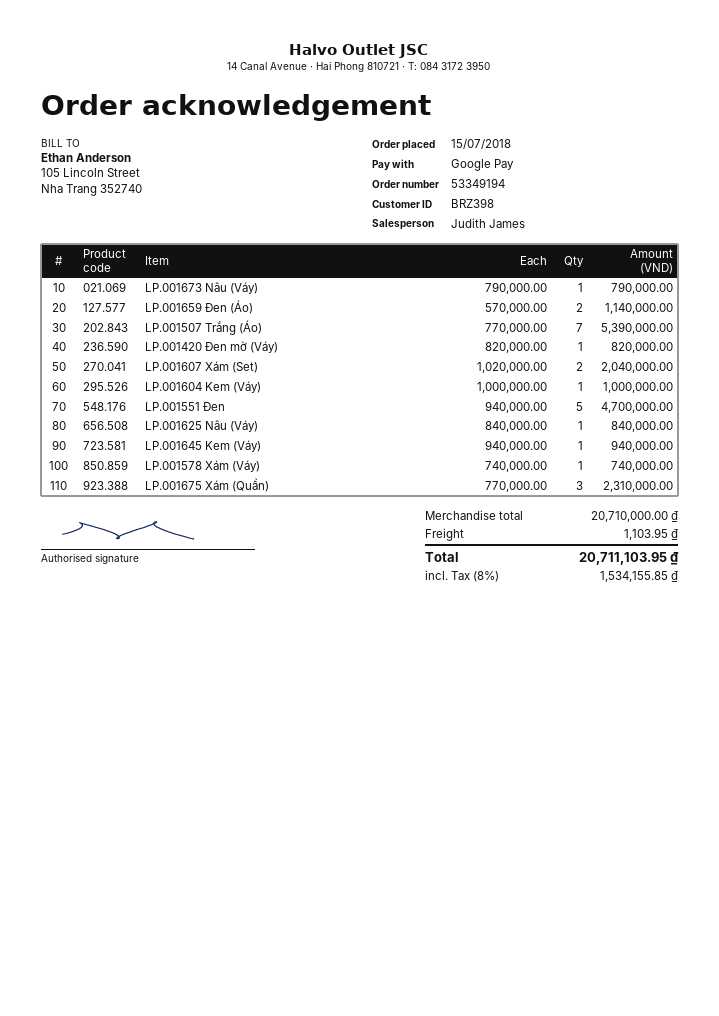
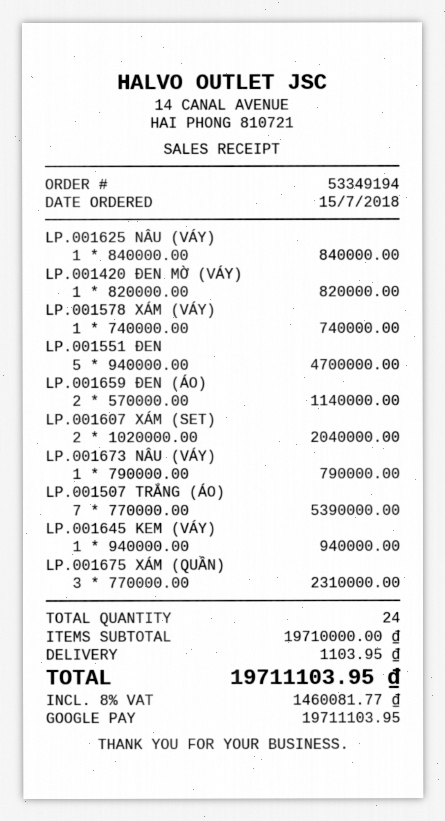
LP.001604 Kem (Váy): 1 x 1000000.00 = 1000000.00 -> none
subtotal: 20710000.00 -> 19710000.00
tax: 8% = 1534155.85 -> 8% = 1460081.77
total: 20711103.95 -> 19711103.95

